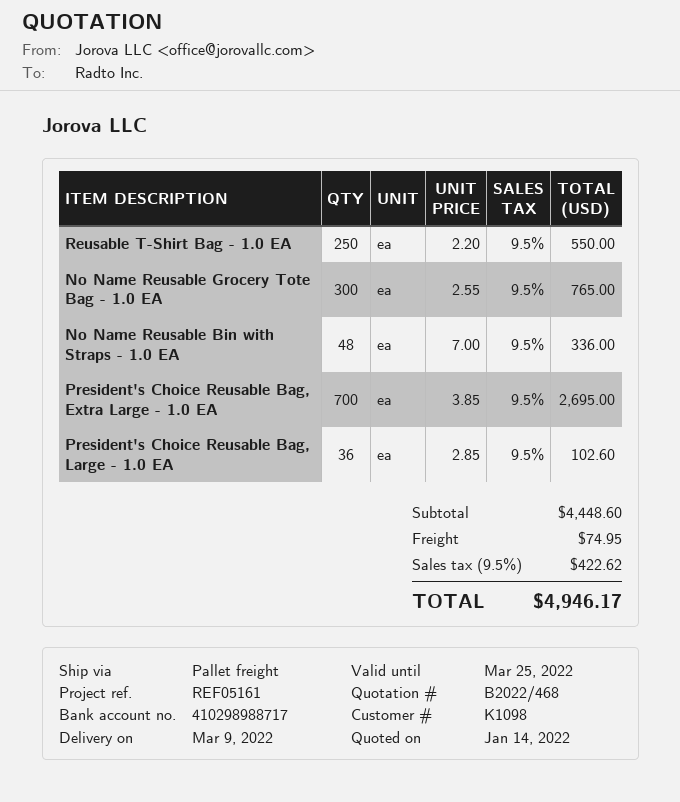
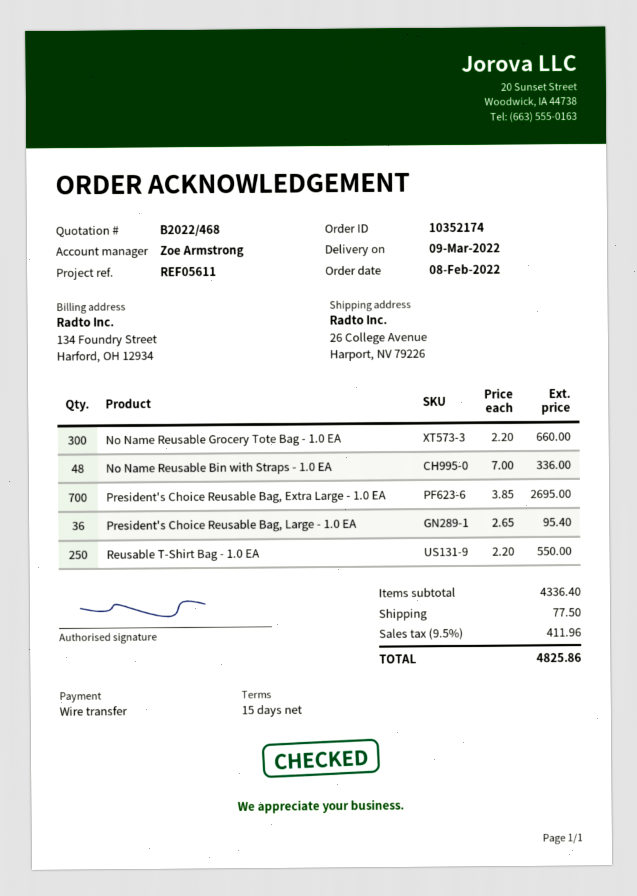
reference: REF05161 -> REF05611
No Name Reusable Grocery Tote Bag - 1.0 EA: 300 x 2.55 = 765.00 -> 300 x 2.20 = 660.00
President's Choice Reusable Bag, Large - 1.0 EA: 36 x 2.85 = 102.60 -> 36 x 2.65 = 95.40
subtotal: 4448.60 -> 4336.40
shipping: 74.95 -> 77.50
tax: 9.5% = 422.62 -> 9.5% = 411.96
total: 4946.17 -> 4825.86

